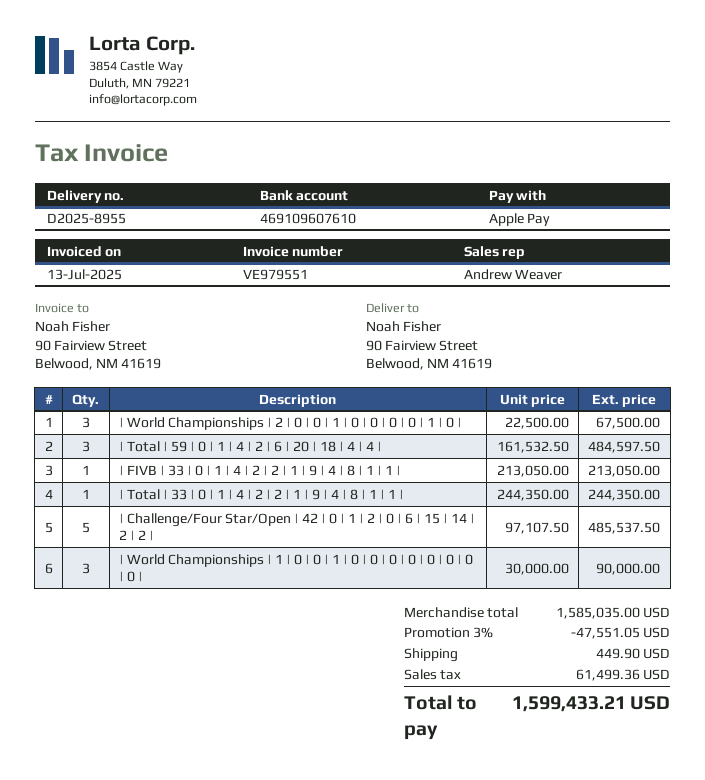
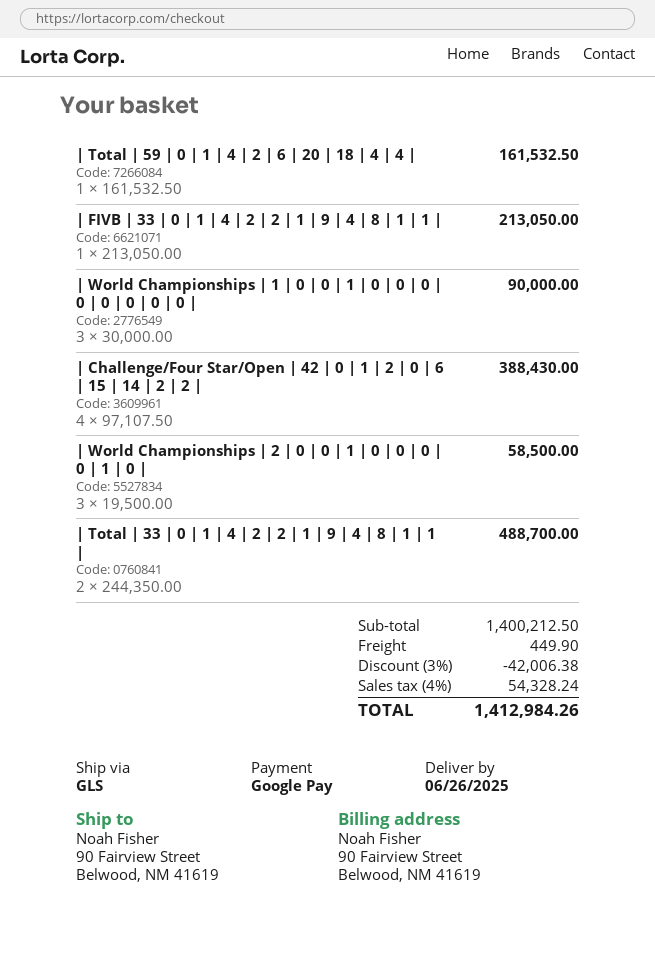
payment method: Apple Pay -> Google Pay
| World Championships | 2 | 0 | 0 | 1 | 0 | 0 | 0 | 0 | 1 | 0 |: 3 x 22500.00 = 67500.00 -> 3 x 19500.00 = 58500.00
| Total | 59 | 0 | 1 | 4 | 2 | 6 | 20 | 18 | 4 | 4 |: 3 x 161532.50 = 484597.50 -> 1 x 161532.50 = 161532.50
| Total | 33 | 0 | 1 | 4 | 2 | 2 | 1 | 9 | 4 | 8 | 1 | 1 |: 1 x 244350.00 = 244350.00 -> 2 x 244350.00 = 488700.00
| Challenge/Four Star/Open | 42 | 0 | 1 | 2 | 0 | 6 | 15 | 14 | 2 | 2 |: 5 x 97107.50 = 485537.50 -> 4 x 97107.50 = 388430.00
subtotal: 1585035.00 -> 1400212.50
discount: 3% = 47551.05 -> 3% = 42006.38
tax: 61499.36 -> 54328.24
total: 1599433.21 -> 1412984.26

